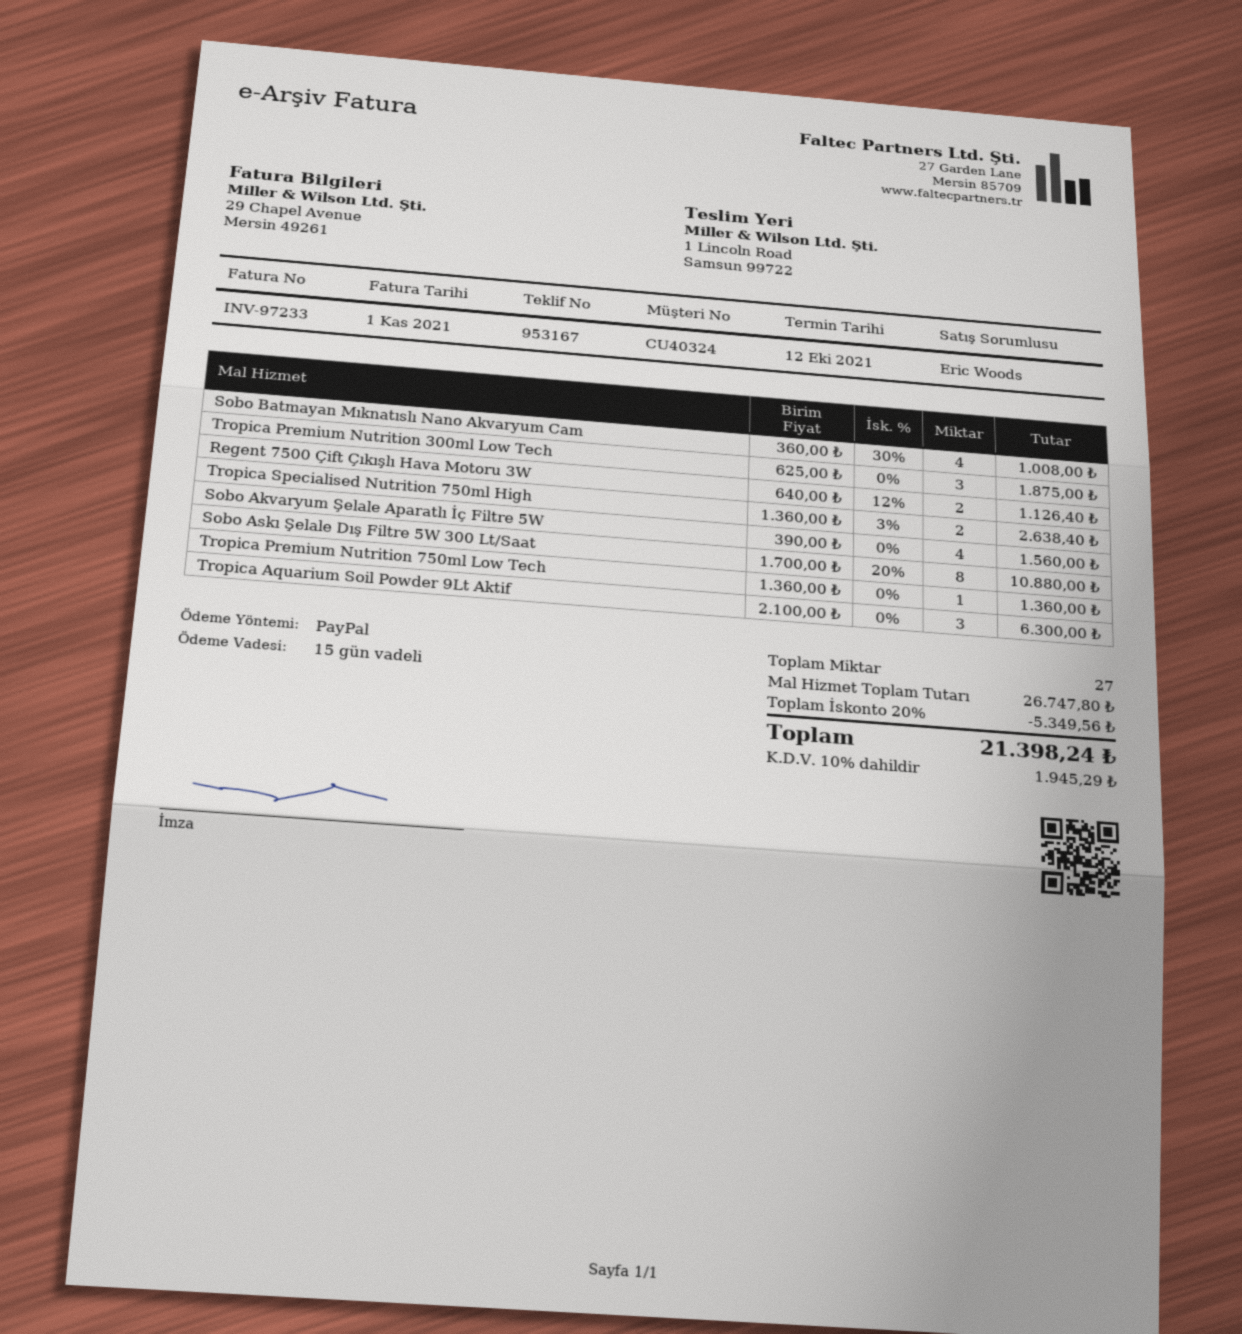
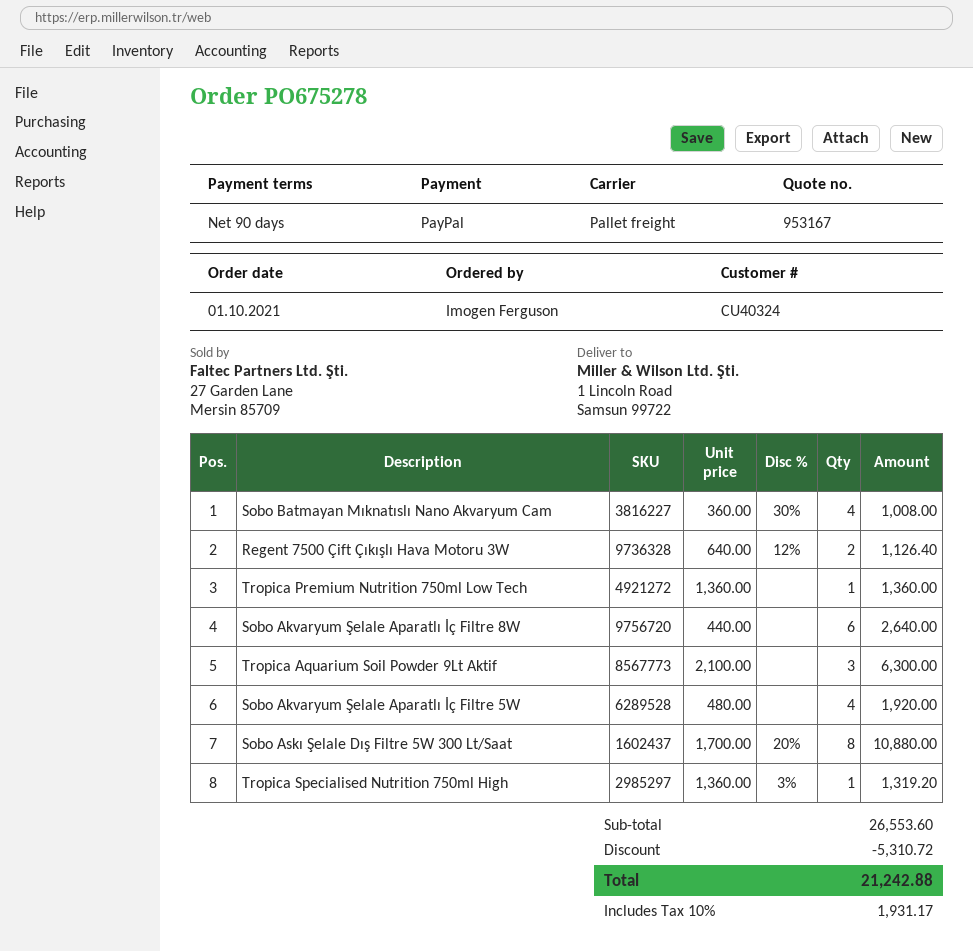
payment terms: 15 days -> 90 days
Tropica Premium Nutrition 300ml Low Tech: 3 x 625.00 = 1875.00 -> none
Tropica Specialised Nutrition 750ml High: 2 x 1360.00 - 3% = 2638.40 -> 1 x 1360.00 - 3% = 1319.20
Sobo Akvaryum Şelale Aparatlı İç Filtre 5W: 4 x 390.00 = 1560.00 -> 4 x 480.00 = 1920.00
Sobo Akvaryum Şelale Aparatlı İç Filtre 8W: none -> 6 x 440.00 = 2640.00
subtotal: 26747.80 -> 26553.60
discount: 5349.56 -> 5310.72
tax: 10% = 1945.29 -> 10% = 1931.17
total: 21398.24 -> 21242.88

